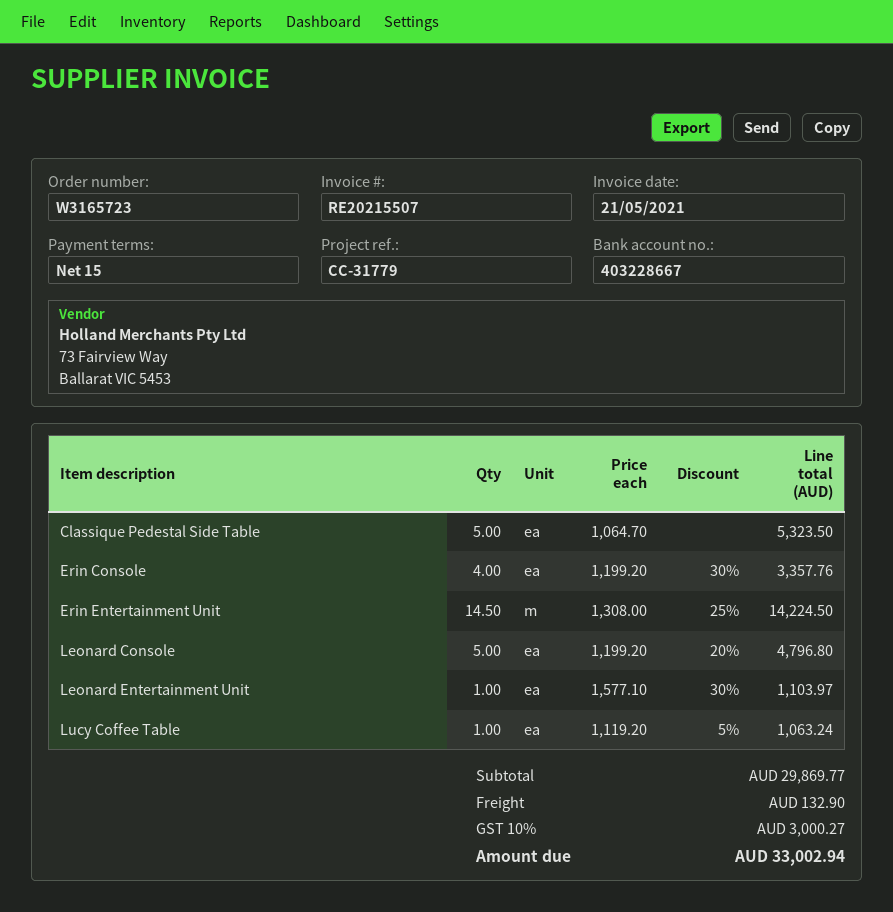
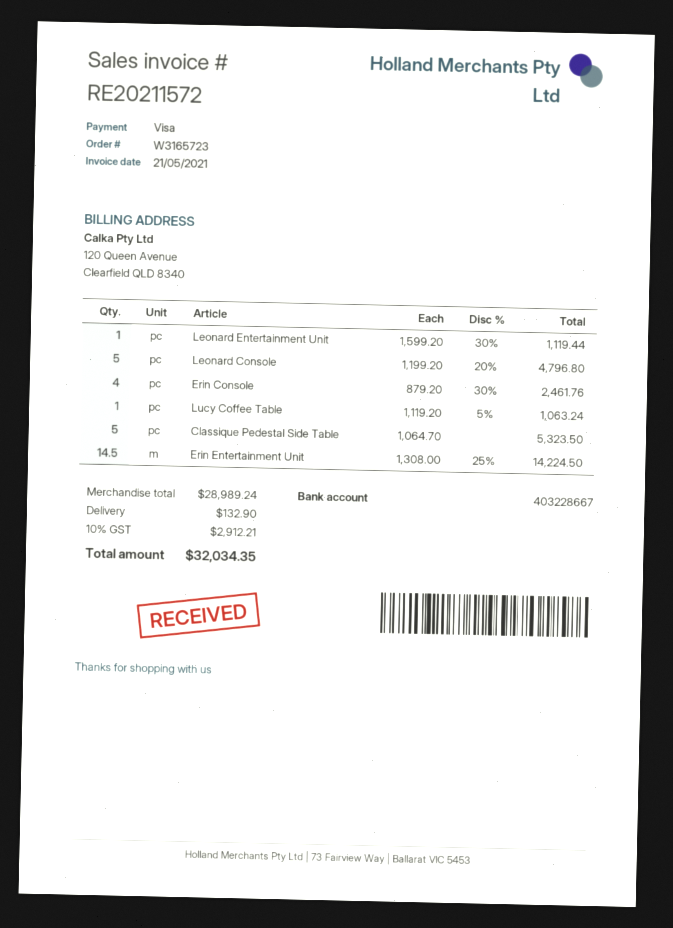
invoice number: RE20215507 -> RE20211572
Erin Console: 4 x 1199.20 - 30% = 3357.76 -> 4 x 879.20 - 30% = 2461.76
Leonard Entertainment Unit: 1 x 1577.10 - 30% = 1103.97 -> 1 x 1599.20 - 30% = 1119.44
subtotal: 29869.77 -> 28989.24
tax: 10% = 3000.27 -> 10% = 2912.21
total: 33002.94 -> 32034.35

